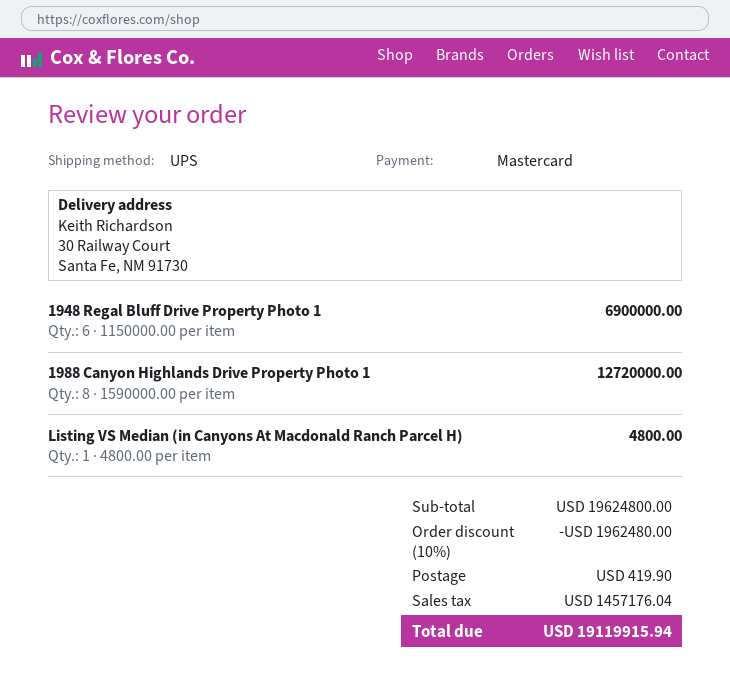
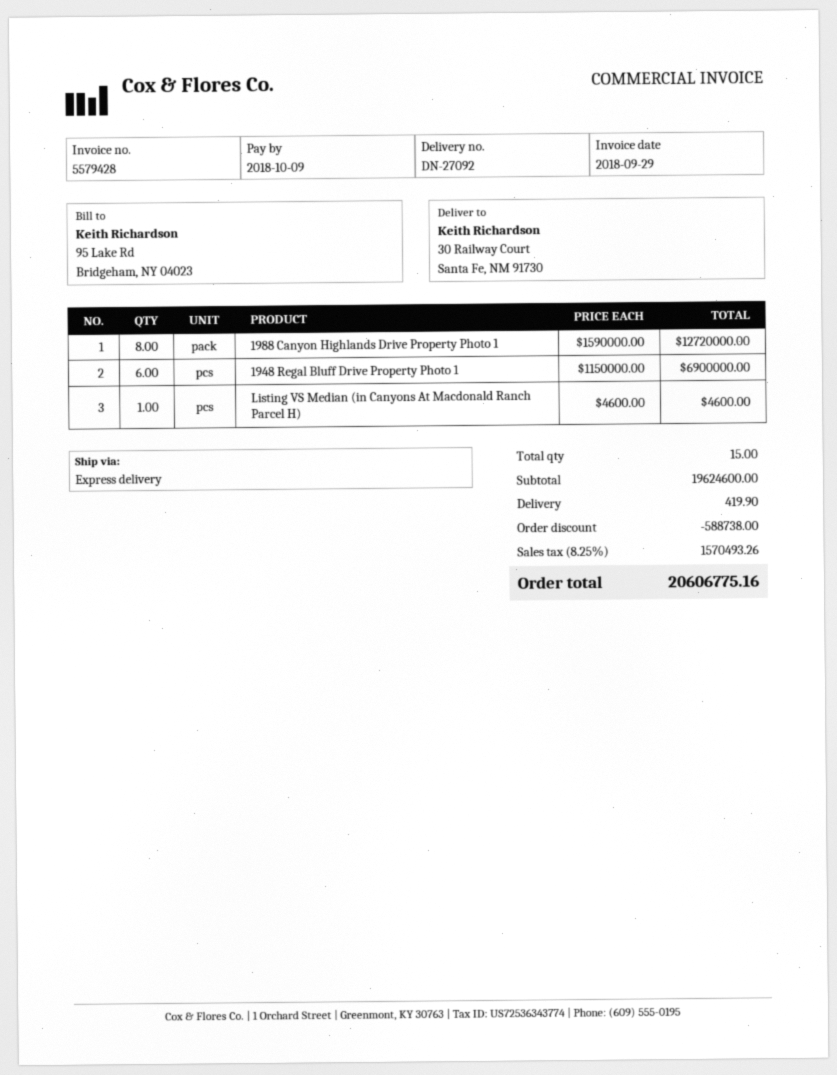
shipping method: UPS -> express
Listing VS Median (in Canyons At Macdonald Ranch Parcel H): 1 x 4800.00 = 4800.00 -> 1 x 4600.00 = 4600.00
subtotal: 19624800.00 -> 19624600.00
discount: 1962480.00 -> 588738.00
tax: 1457176.04 -> 1570493.26
total: 19119915.94 -> 20606775.16

